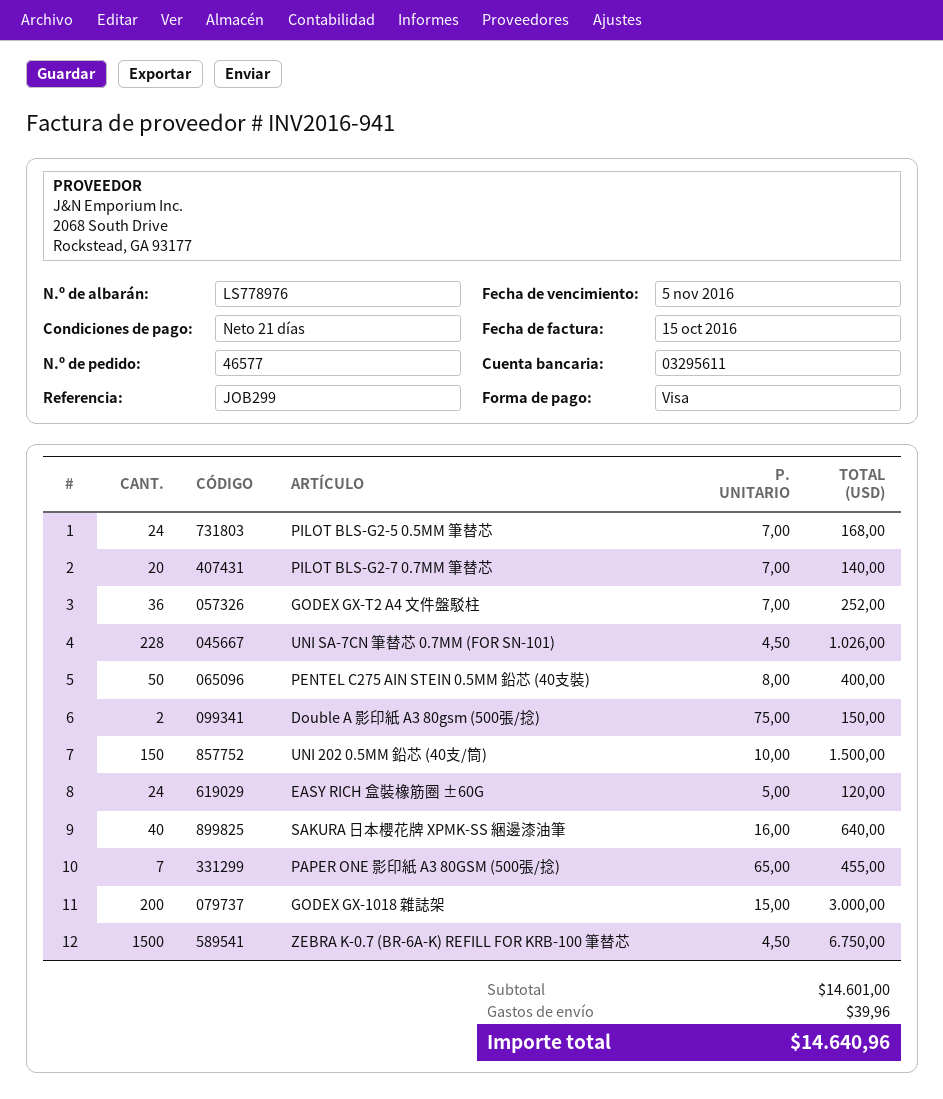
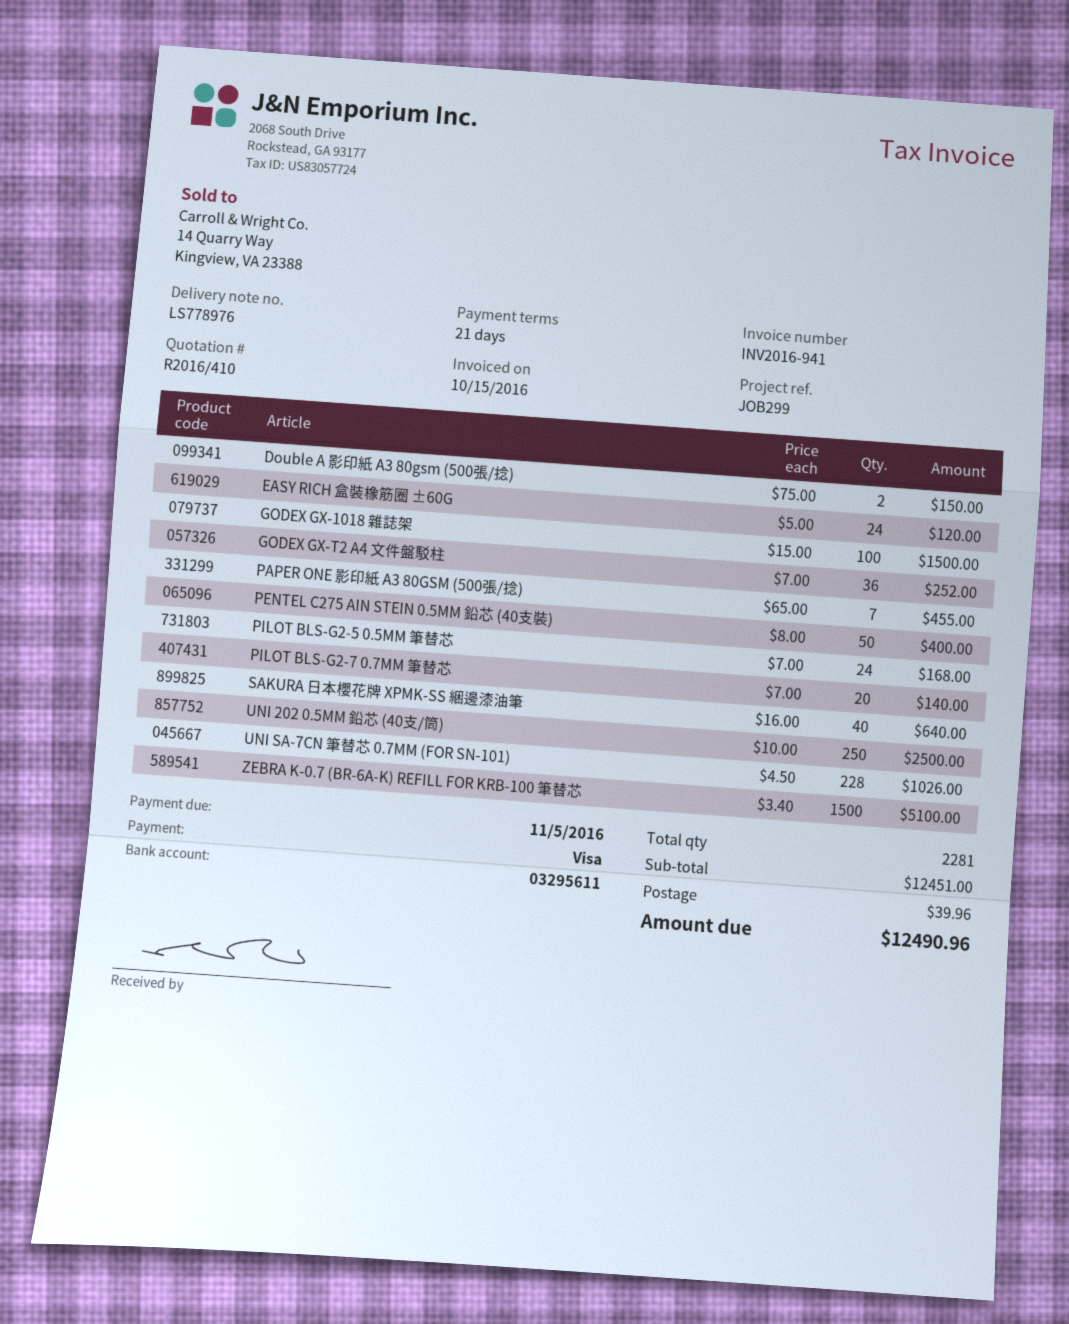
UNI 202 0.5MM 鉛芯 (40支/筒): 150 x 10.00 = 1500.00 -> 250 x 10.00 = 2500.00
GODEX GX-1018 雜誌架: 200 x 15.00 = 3000.00 -> 100 x 15.00 = 1500.00
ZEBRA K-0.7 (BR-6A-K) REFILL FOR KRB-100 筆替芯: 1500 x 4.50 = 6750.00 -> 1500 x 3.40 = 5100.00
subtotal: 14601.00 -> 12451.00
total: 14640.96 -> 12490.96

